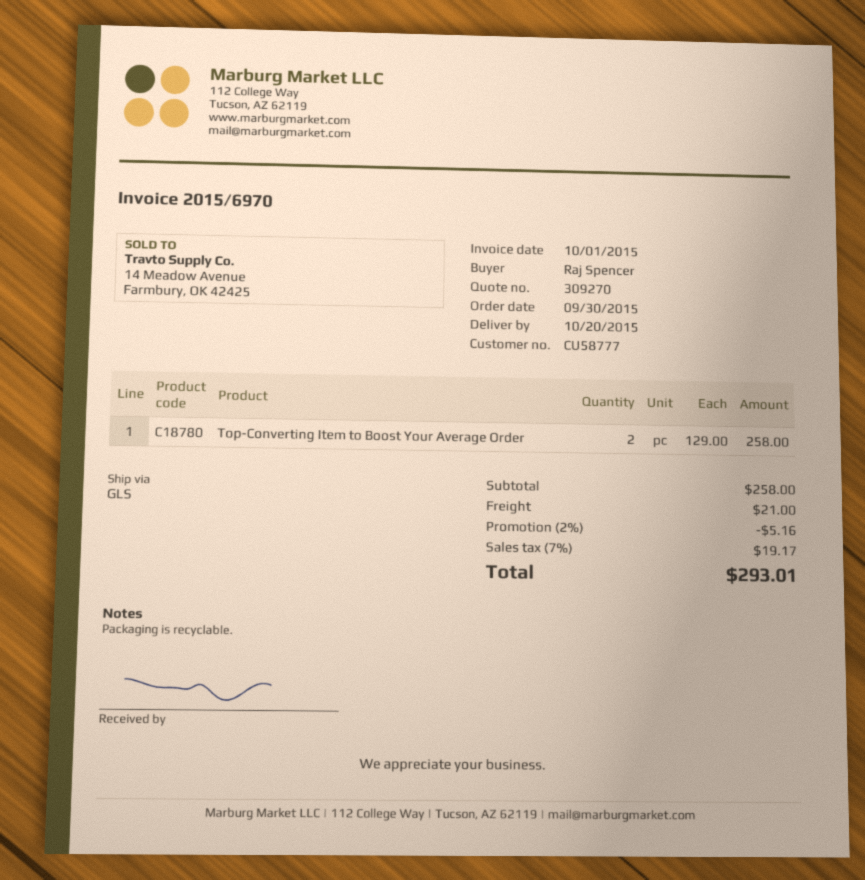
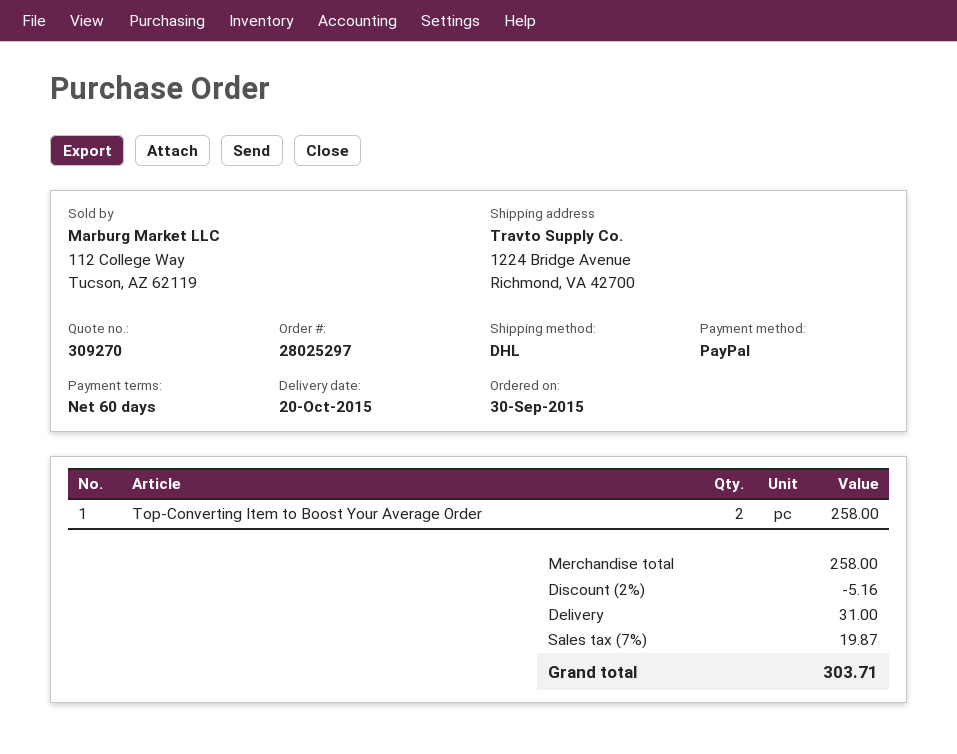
shipping method: GLS -> DHL
shipping: 21.00 -> 31.00
tax: 7% = 19.17 -> 7% = 19.87
total: 293.01 -> 303.71

